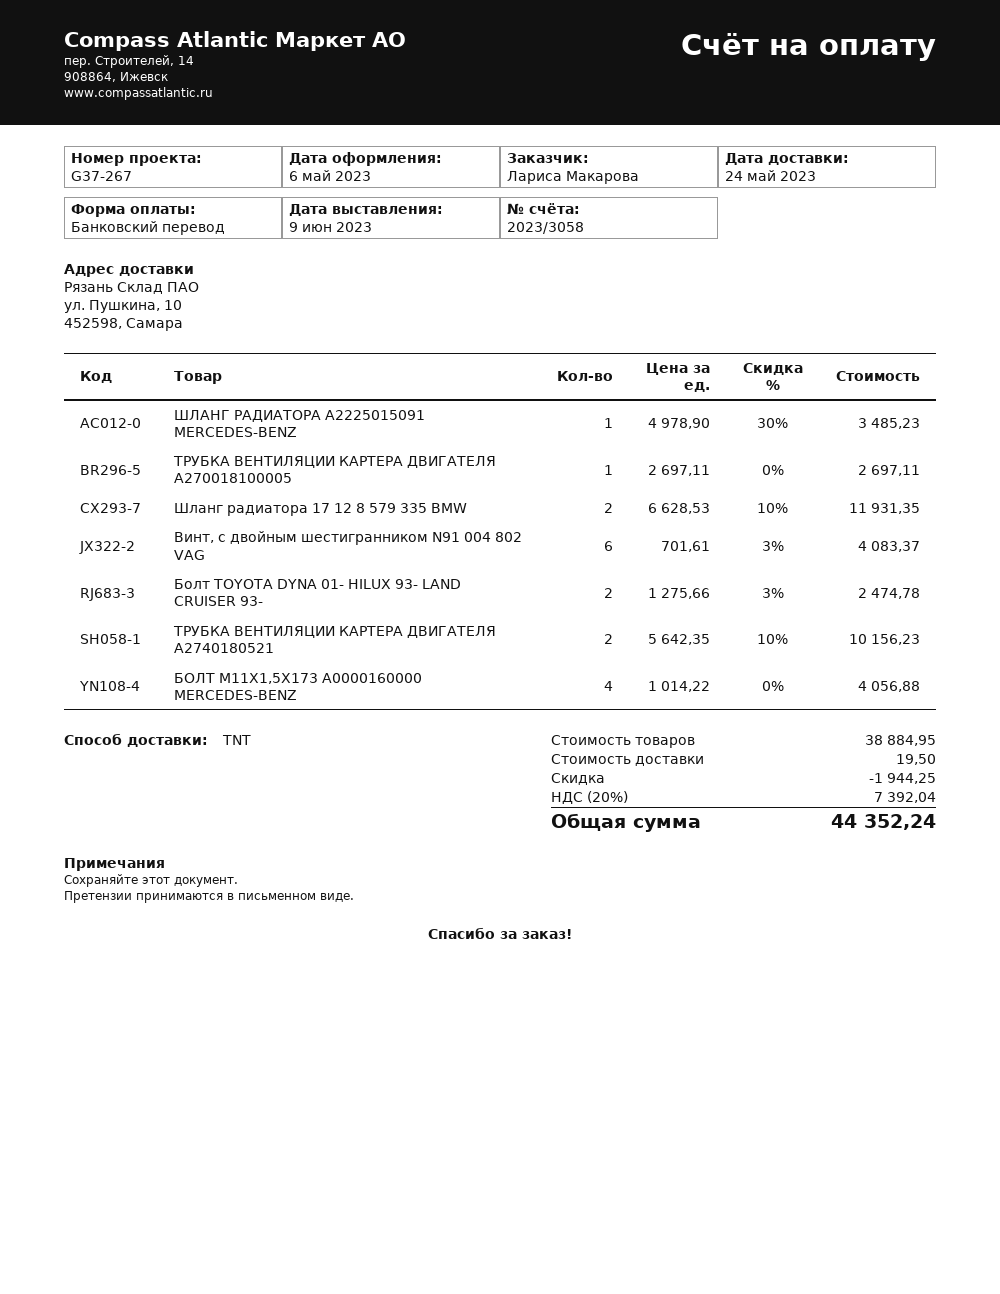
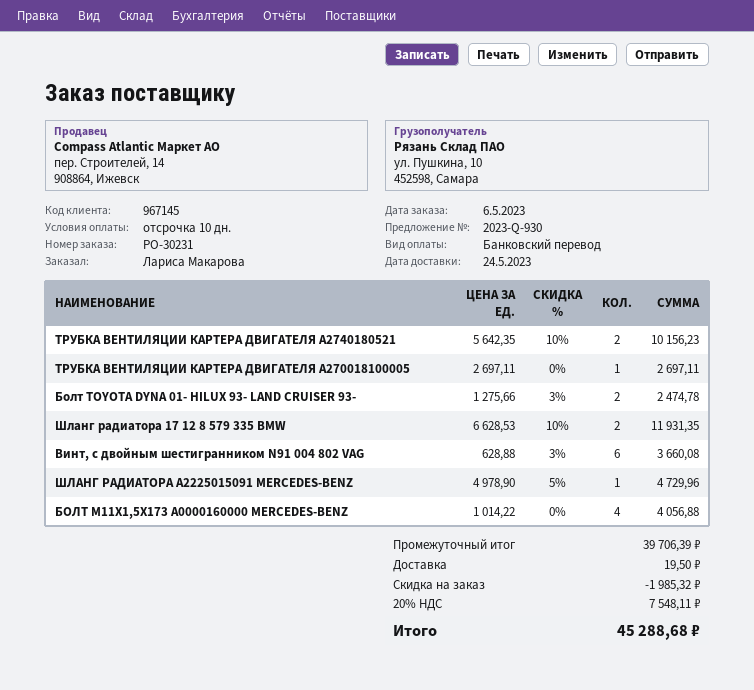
ШЛАНГ РАДИАТОРА A2225015091 MERCEDES-BENZ: 1 x 4978.90 - 30% = 3485.23 -> 1 x 4978.90 - 5% = 4729.96
Винт, с двойным шестигранником N91 004 802 VAG: 6 x 701.61 - 3% = 4083.37 -> 6 x 628.88 - 3% = 3660.08
subtotal: 38884.95 -> 39706.39
discount: 1944.25 -> 1985.32
tax: 20% = 7392.04 -> 20% = 7548.11
total: 44352.24 -> 45288.68

